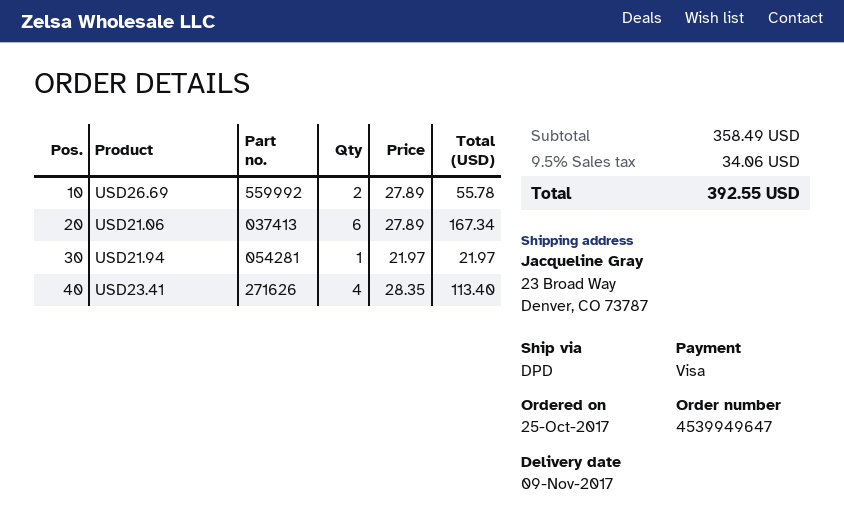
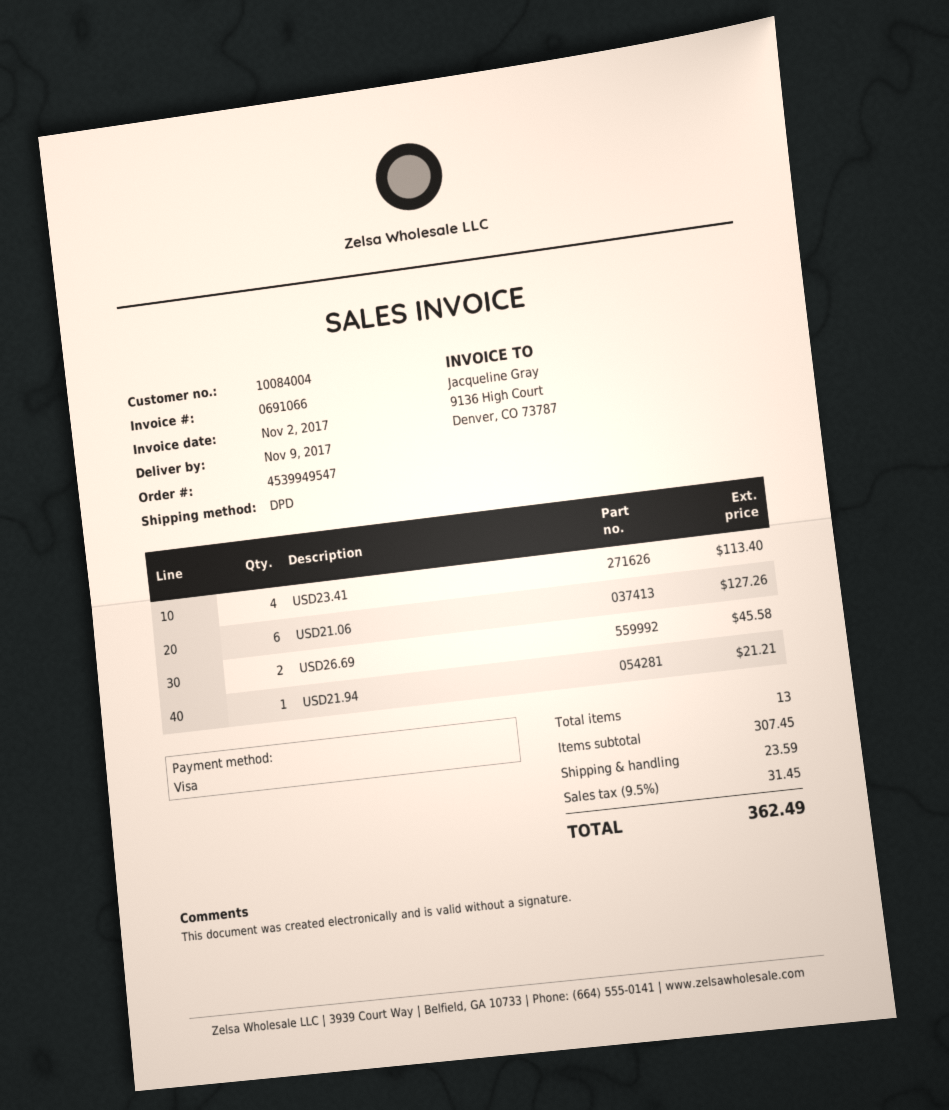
order number: 4539949647 -> 4539949547
USD26.69: 2 for 55.78 -> 2 for 45.58
USD21.06: 6 for 167.34 -> 6 for 127.26
USD21.94: 1 for 21.97 -> 1 for 21.21
subtotal: 358.49 -> 307.45
shipping: none -> 23.59
tax: 9.5% = 34.06 -> 9.5% = 31.45
total: 392.55 -> 362.49

